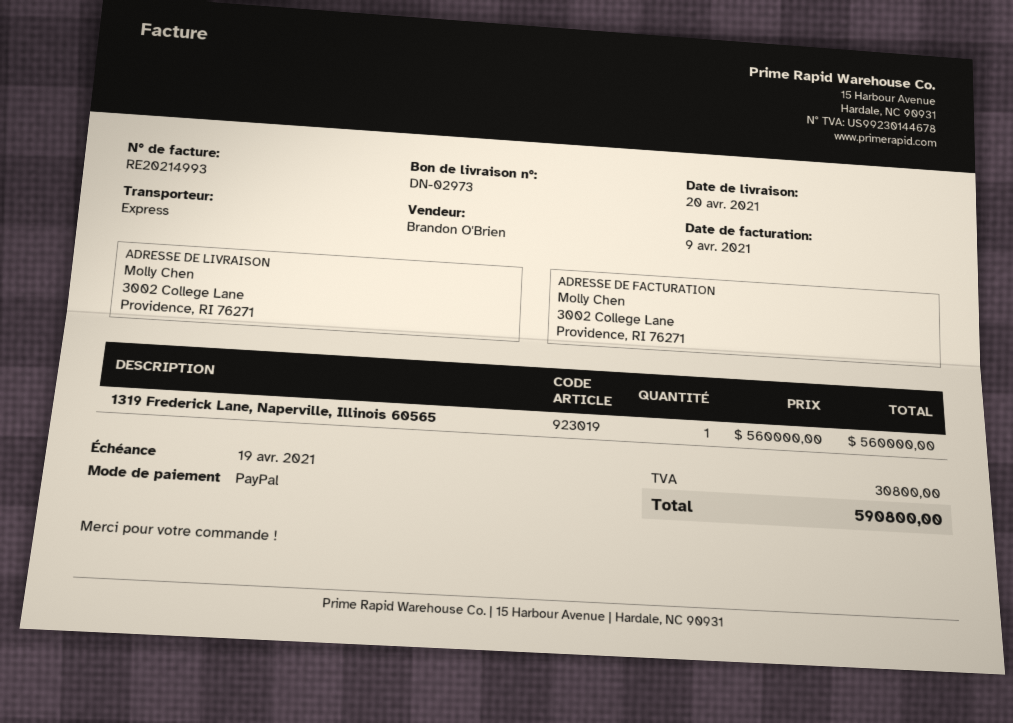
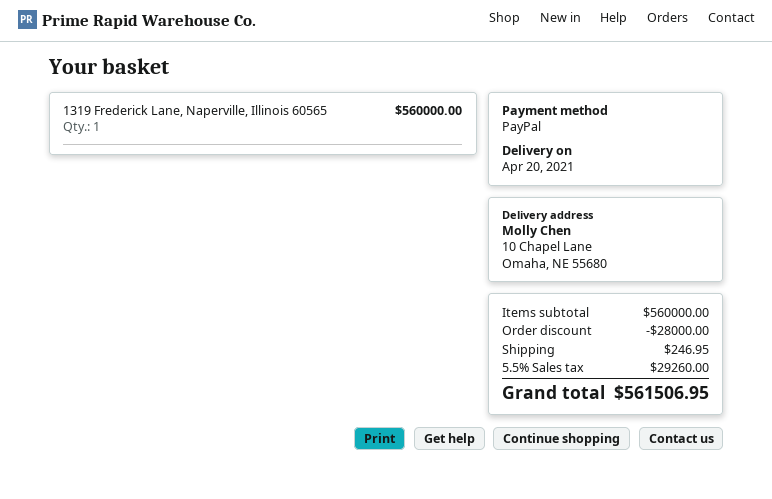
ship to: 3002 College Lane, Providence, RI 76271 -> 10 Chapel Lane, Omaha, NE 55680
discount: none -> 28000.00
shipping: none -> 246.95
tax: 30800.00 -> 29260.00
total: 590800.00 -> 561506.95

